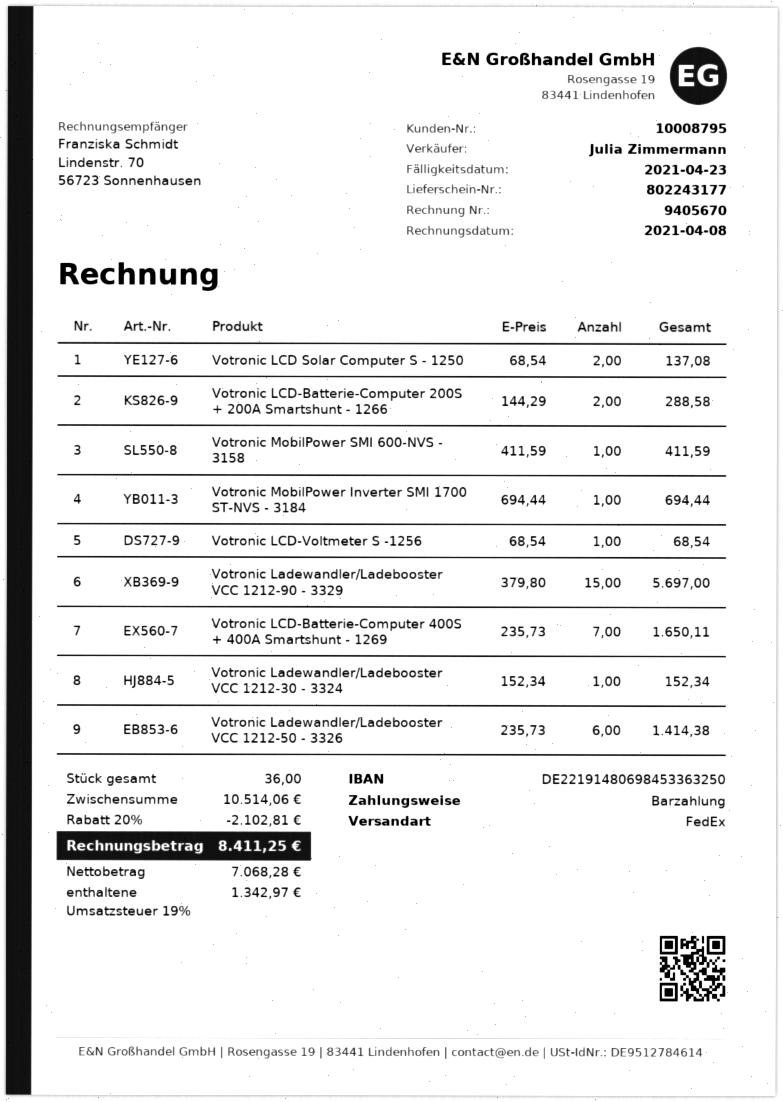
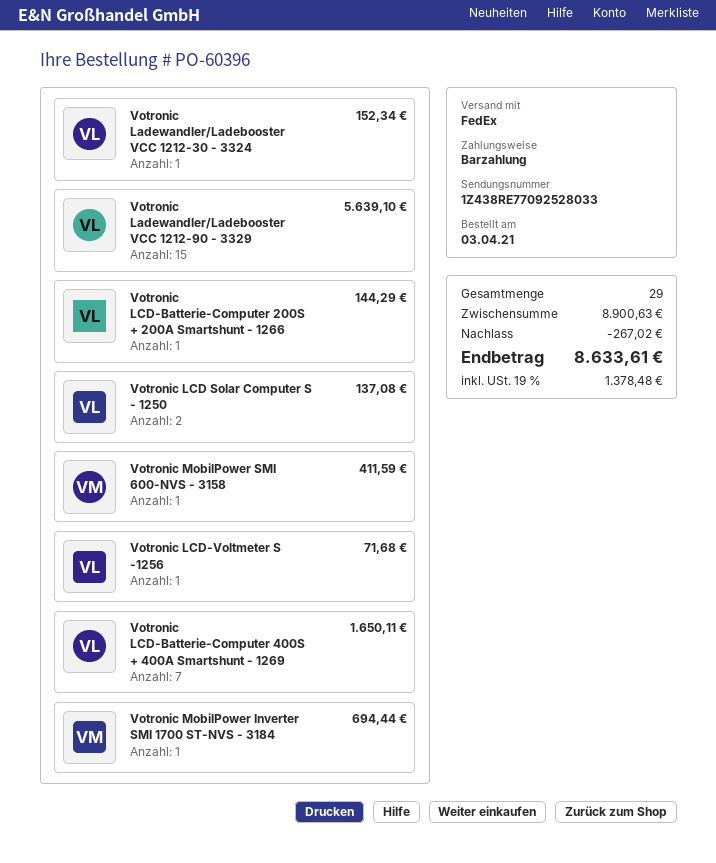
Votronic LCD-Batterie-Computer 200S + 200A Smartshunt - 1266: 2 for 288.58 -> 1 for 144.29
Votronic LCD-Voltmeter S -1256: 1 for 68.54 -> 1 for 71.68
Votronic Ladewandler/Ladebooster VCC 1212-90 - 3329: 15 for 5697.00 -> 15 for 5639.10
Votronic Ladewandler/Ladebooster VCC 1212-50 - 3326: 6 for 1414.38 -> none
total quantity: 36 -> 29
subtotal: 10514.06 -> 8900.63
discount: 2102.81 -> 267.02
tax: 19% = 1342.97 -> 19% = 1378.48
total: 8411.25 -> 8633.61

